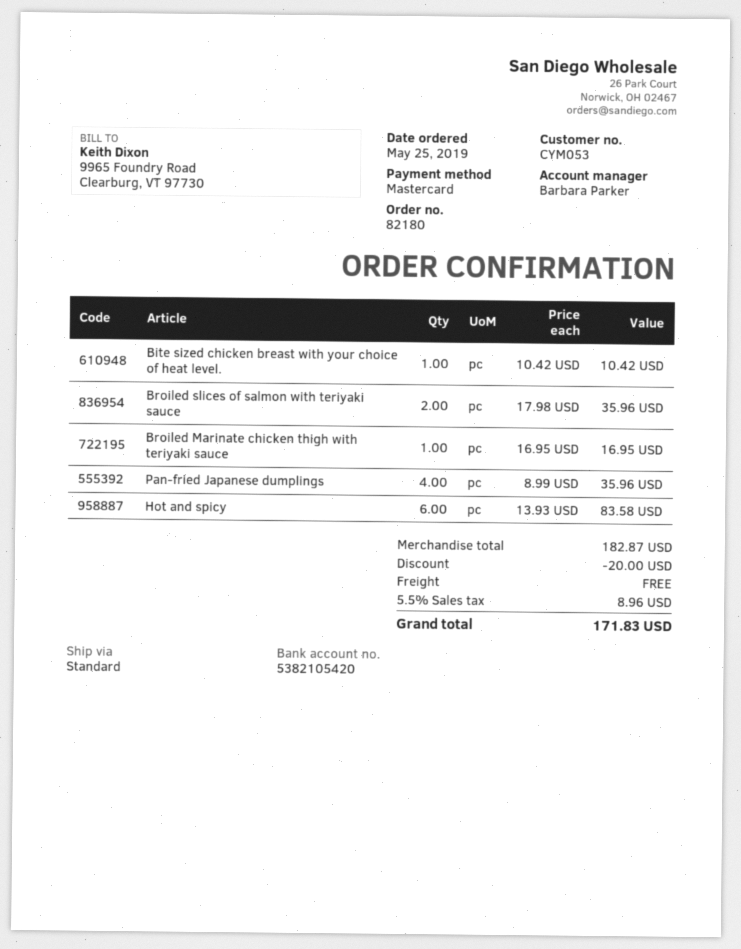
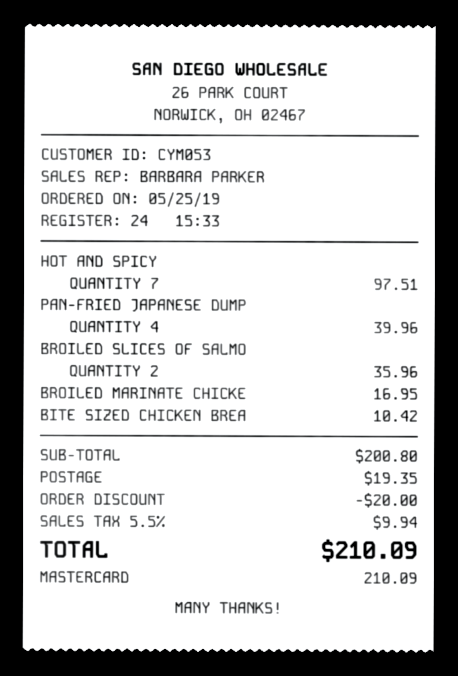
Pan-fried Japanese dumplings: 4 for 35.96 -> 4 for 39.96
Hot and spicy: 6 for 83.58 -> 7 for 97.51
subtotal: 182.87 -> 200.80
shipping: 0.00 -> 19.35
tax: 5.5% = 8.96 -> 5.5% = 9.94
total: 171.83 -> 210.09

